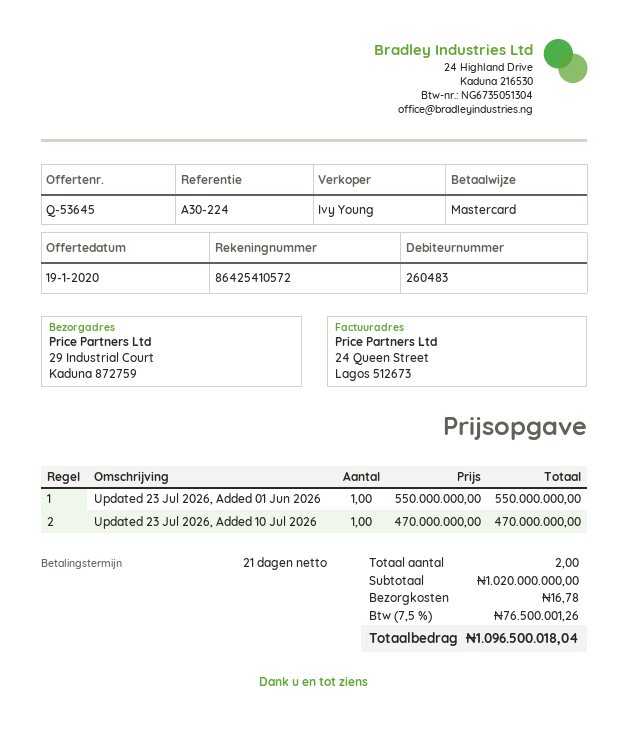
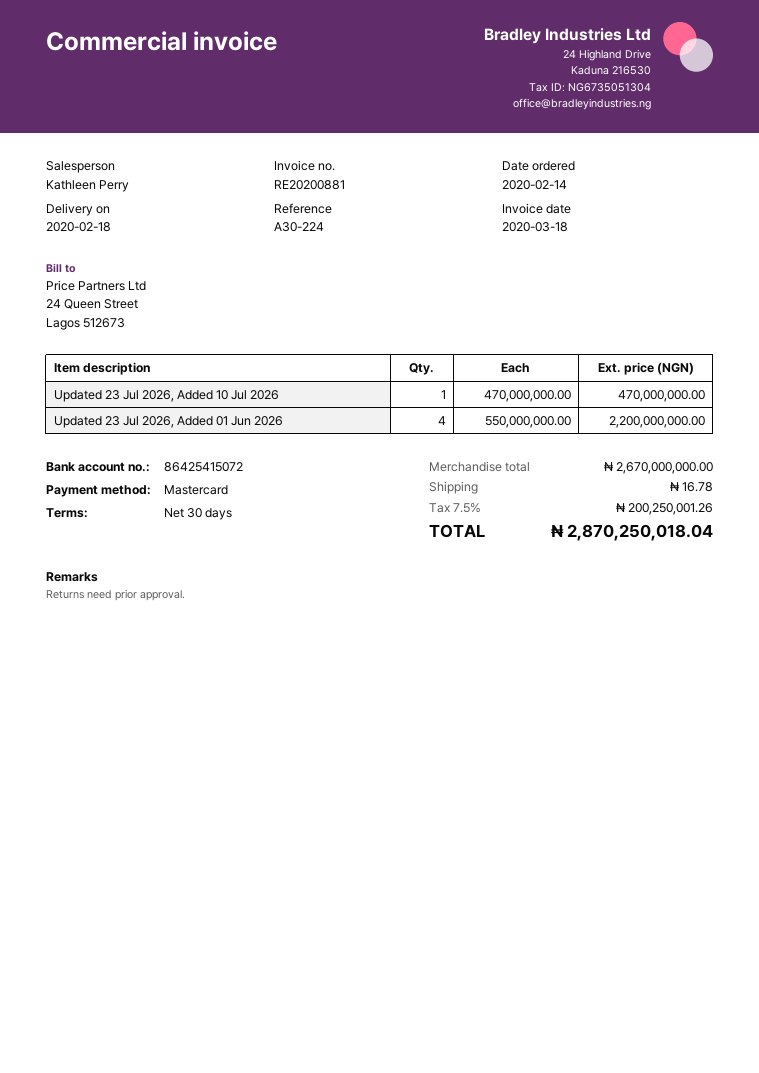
payment terms: 21 days -> 30 days
sales rep: Ivy Young -> Kathleen Perry
bank account: 86425410572 -> 86425415072
Updated 23 Jul 2026, Added 01 Jun 2026: 1 x 550000000.00 = 550000000.00 -> 4 x 550000000.00 = 2200000000.00
subtotal: 1020000000.00 -> 2670000000.00
tax: 7.5% = 76500001.26 -> 7.5% = 200250001.26
total: 1096500018.04 -> 2870250018.04

